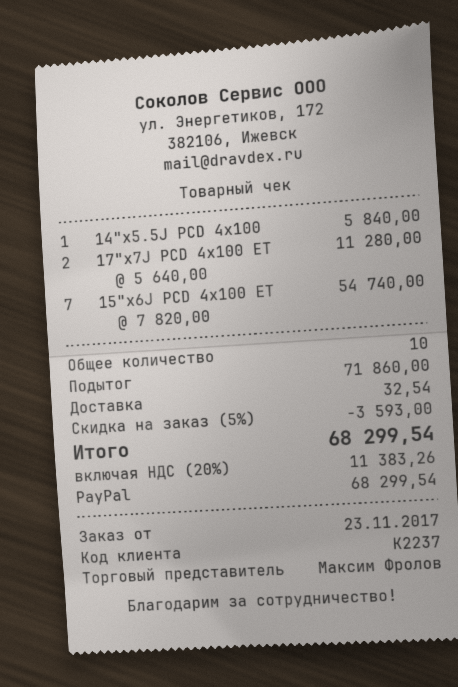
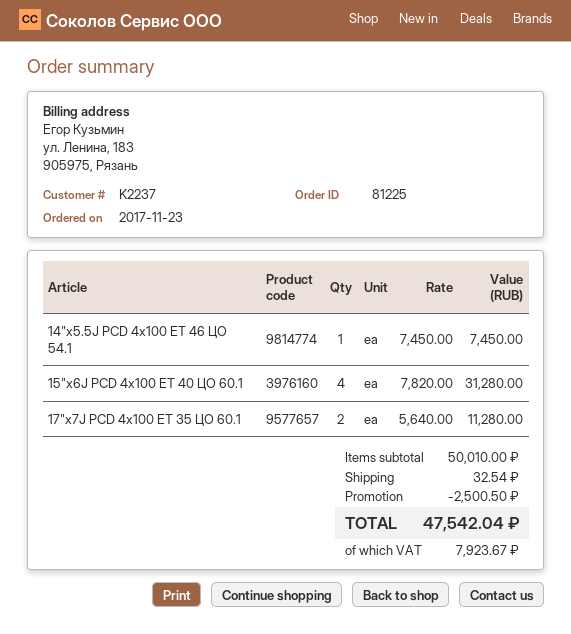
14"x5.5J PCD 4x100: 1 x 5840.00 = 5840.00 -> 1 x 7450.00 = 7450.00
15"x6J PCD 4x100 ЕТ: 7 x 7820.00 = 54740.00 -> 4 x 7820.00 = 31280.00
subtotal: 71860.00 -> 50010.00
discount: 3593.00 -> 2500.50
tax: 11383.26 -> 7923.67
total: 68299.54 -> 47542.04

